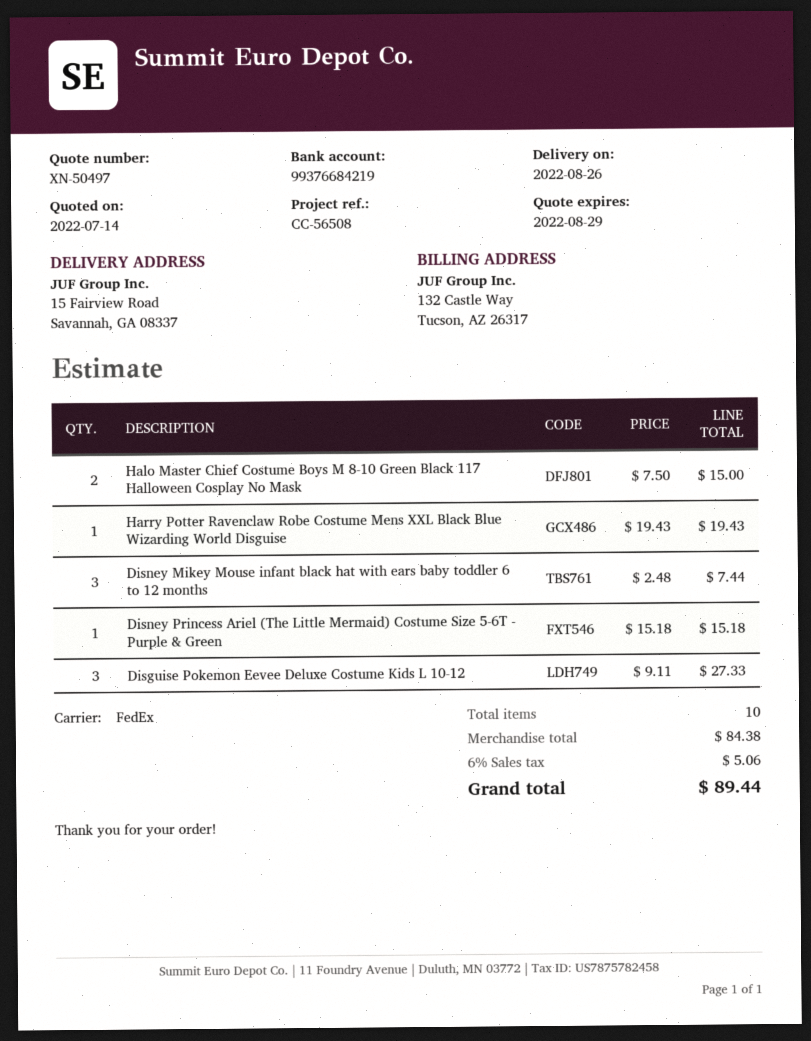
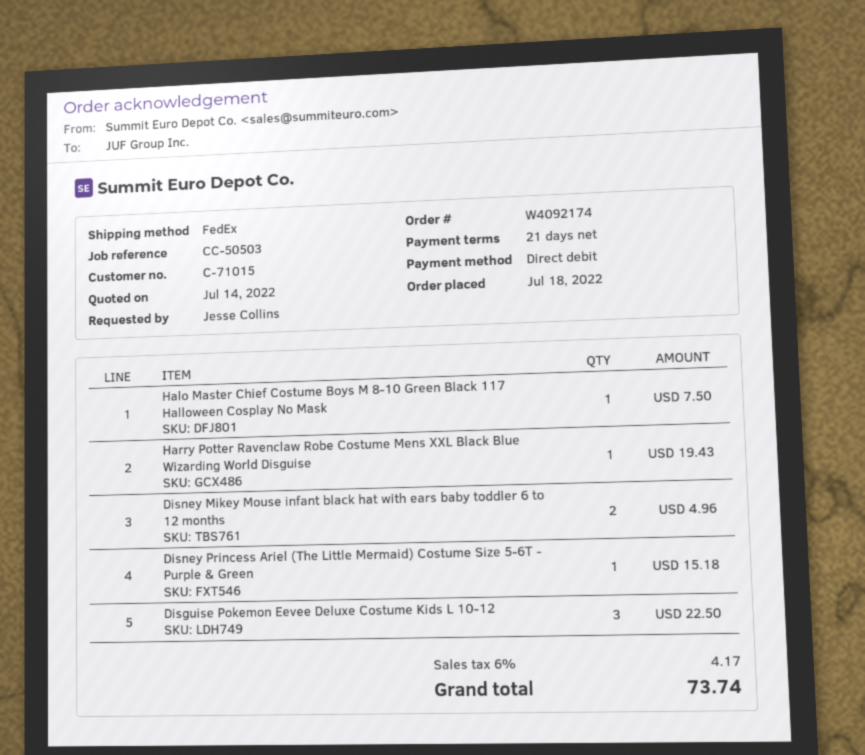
reference: CC-56508 -> CC-50503
Halo Master Chief Costume Boys M 8-10 Green Black 117 Halloween Cosplay No Mask: 2 for 15.00 -> 1 for 7.50
Disney Mikey Mouse infant black hat with ears baby toddler 6 to 12 months: 3 for 7.44 -> 2 for 4.96
Disguise Pokemon Eevee Deluxe Costume Kids L 10-12: 3 for 27.33 -> 3 for 22.50
tax: 6% = 5.06 -> 6% = 4.17
total: 89.44 -> 73.74

